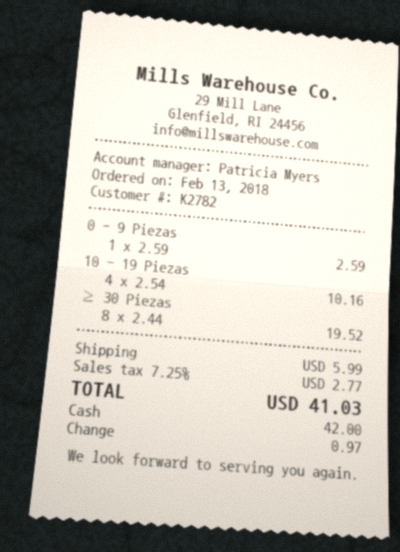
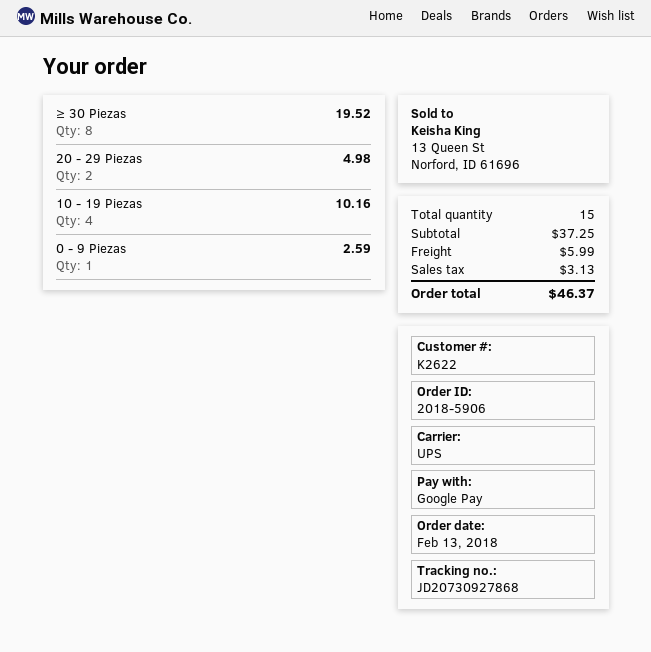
customer number: K2782 -> K2622
payment method: cash -> Google Pay
20 - 29 Piezas: none -> 2 for 4.98
tax: 2.77 -> 3.13
total: 41.03 -> 46.37

